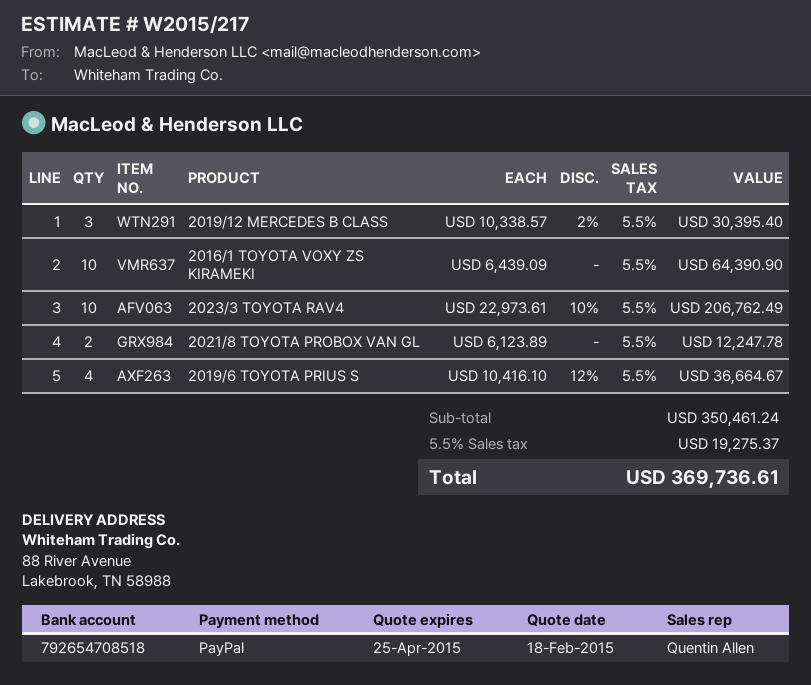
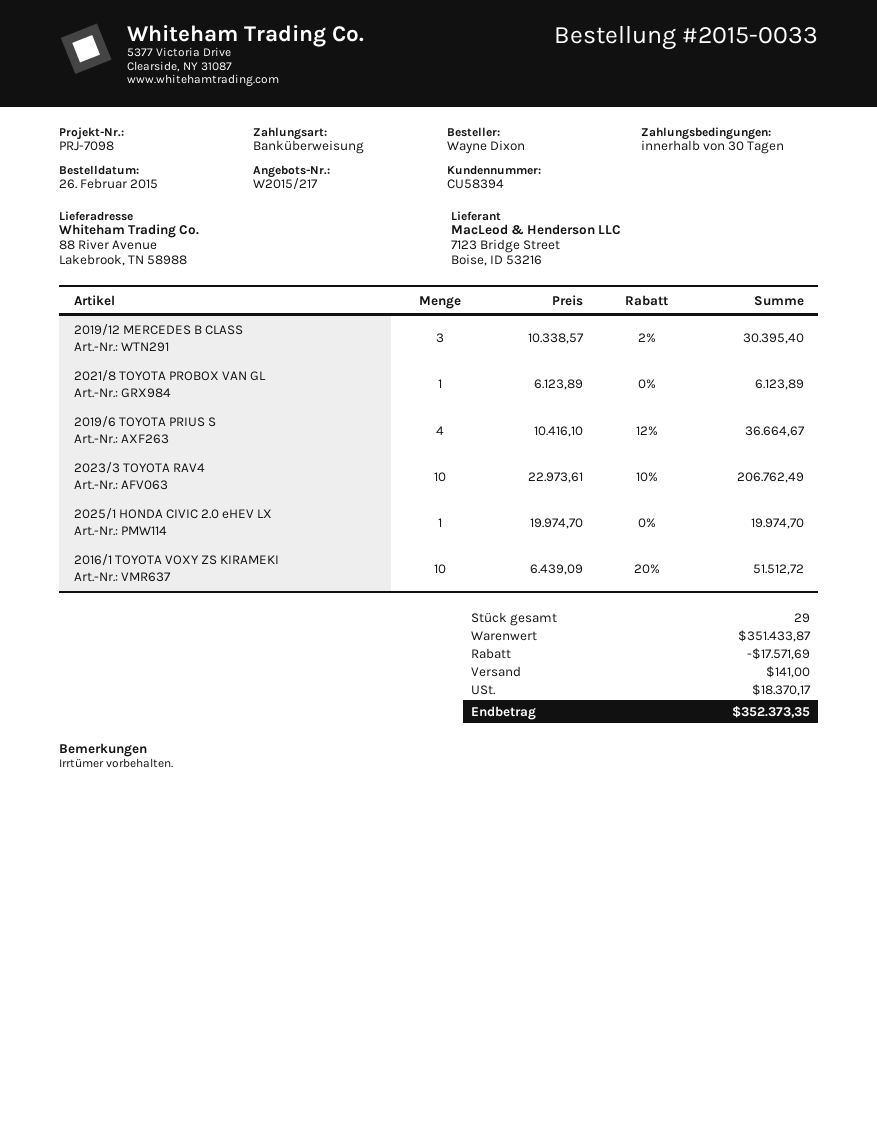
payment method: PayPal -> bank transfer
2016/1 TOYOTA VOXY ZS KIRAMEKI: 10 x 6439.09 = 64390.90 -> 10 x 6439.09 - 20% = 51512.72
2021/8 TOYOTA PROBOX VAN GL: 2 x 6123.89 = 12247.78 -> 1 x 6123.89 = 6123.89
2025/1 HONDA CIVIC 2.0 eHEV LX: none -> 1 x 19974.70 = 19974.70
subtotal: 350461.24 -> 351433.87
discount: none -> 17571.69
shipping: none -> 141.00
tax: 19275.37 -> 18370.17
total: 369736.61 -> 352373.35

